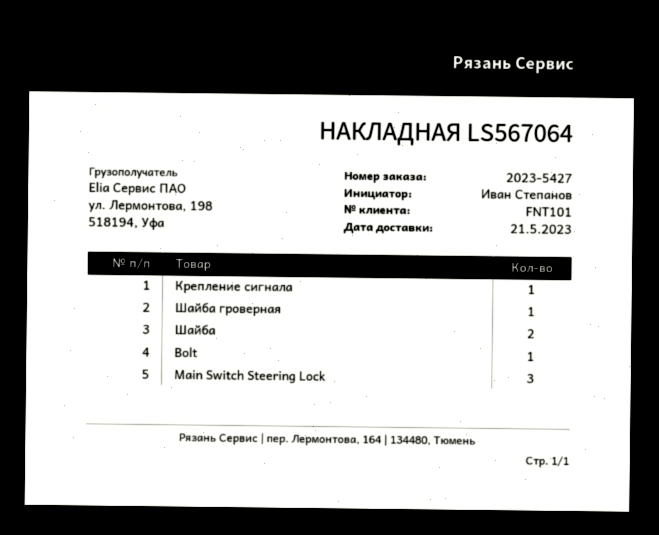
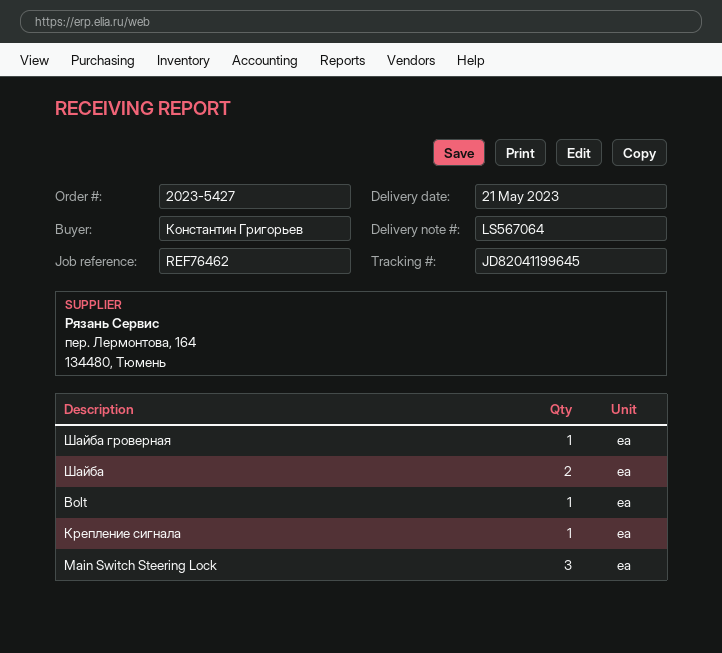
ordered by: Иван Степанов -> Константин Григорьев

